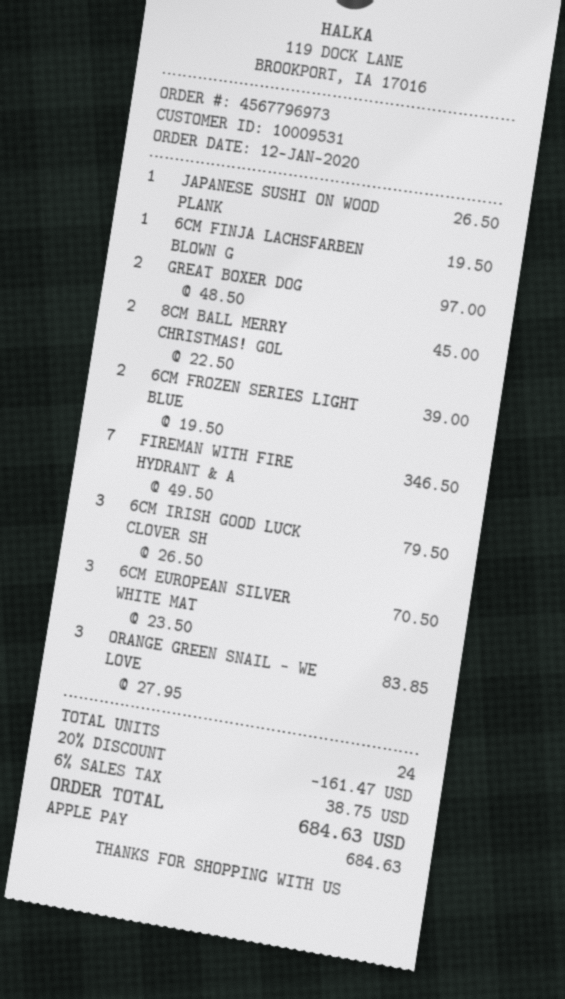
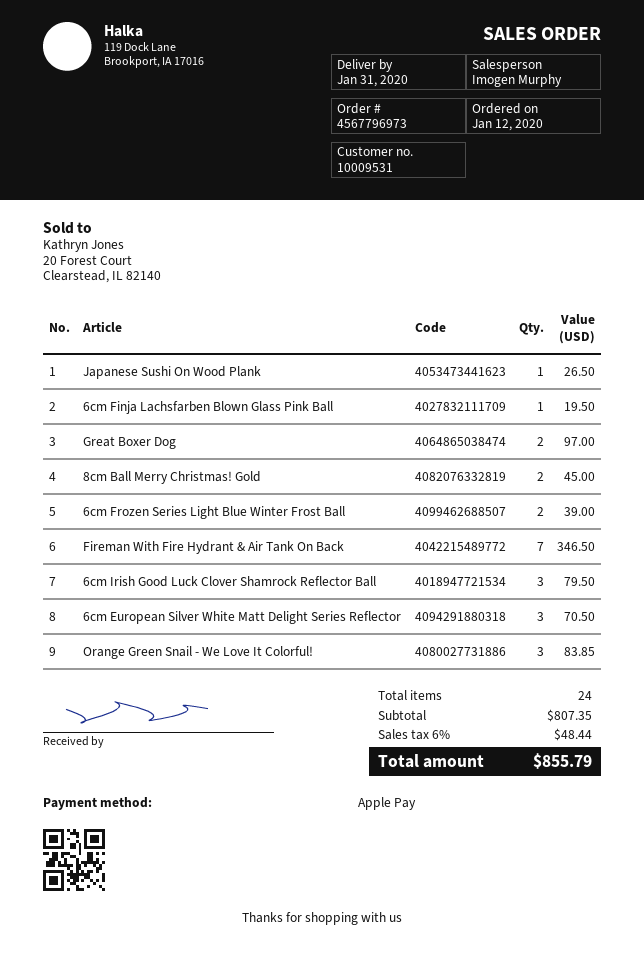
discount: 20% = 161.47 -> none
tax: 6% = 38.75 -> 6% = 48.44
total: 684.63 -> 855.79

